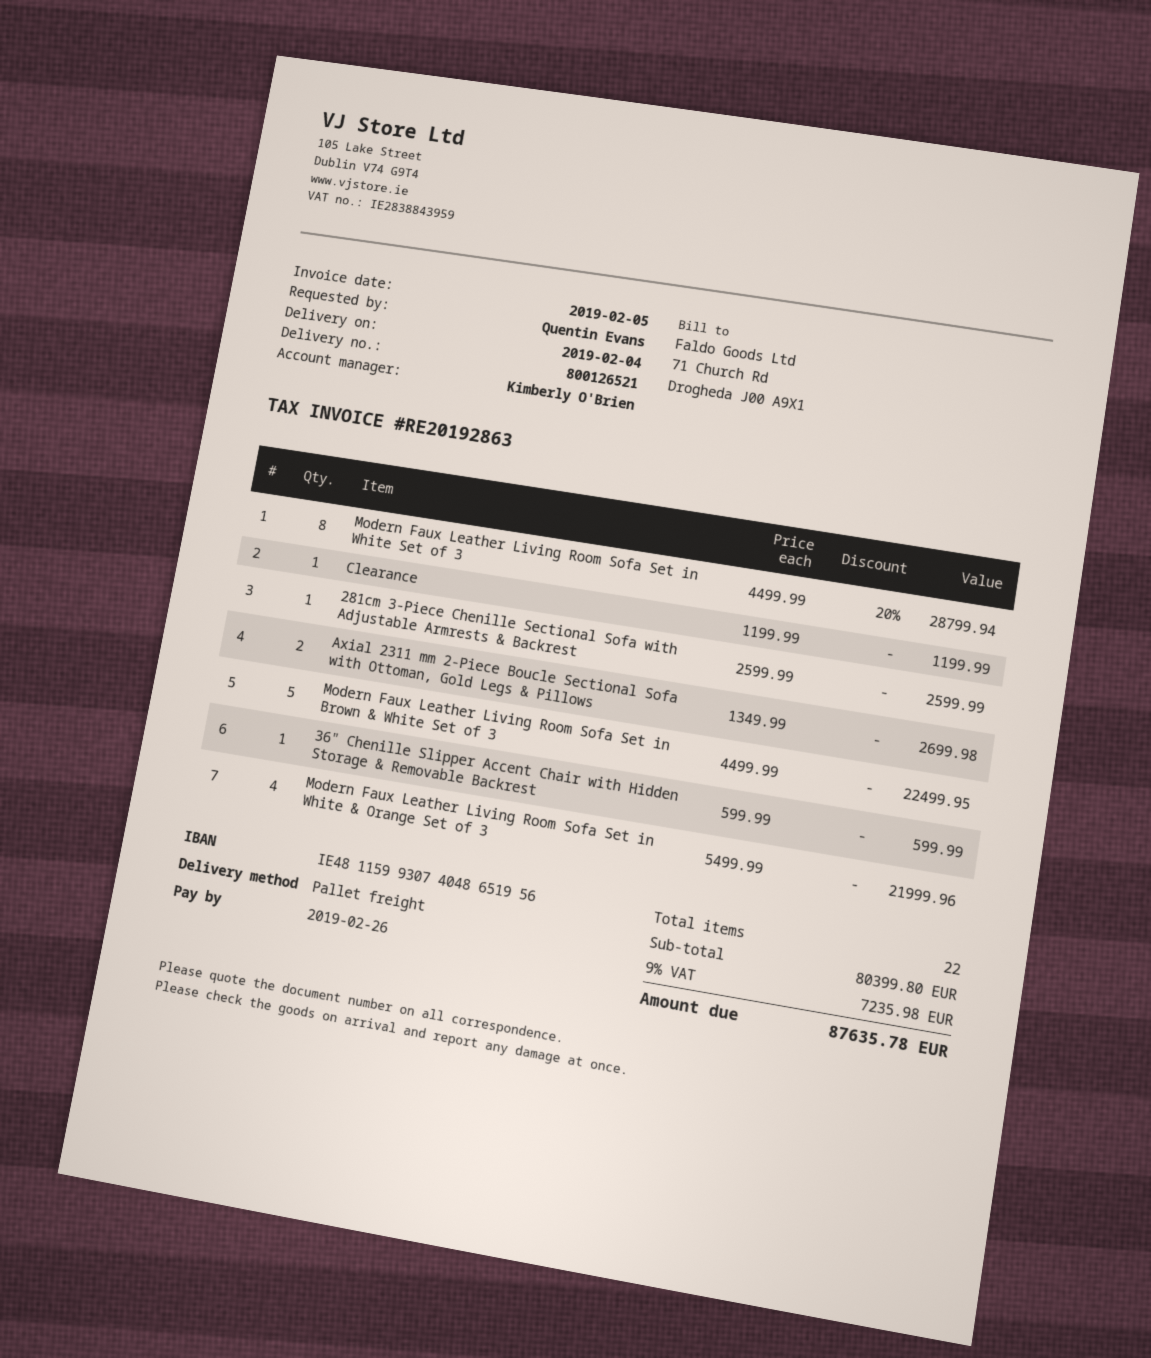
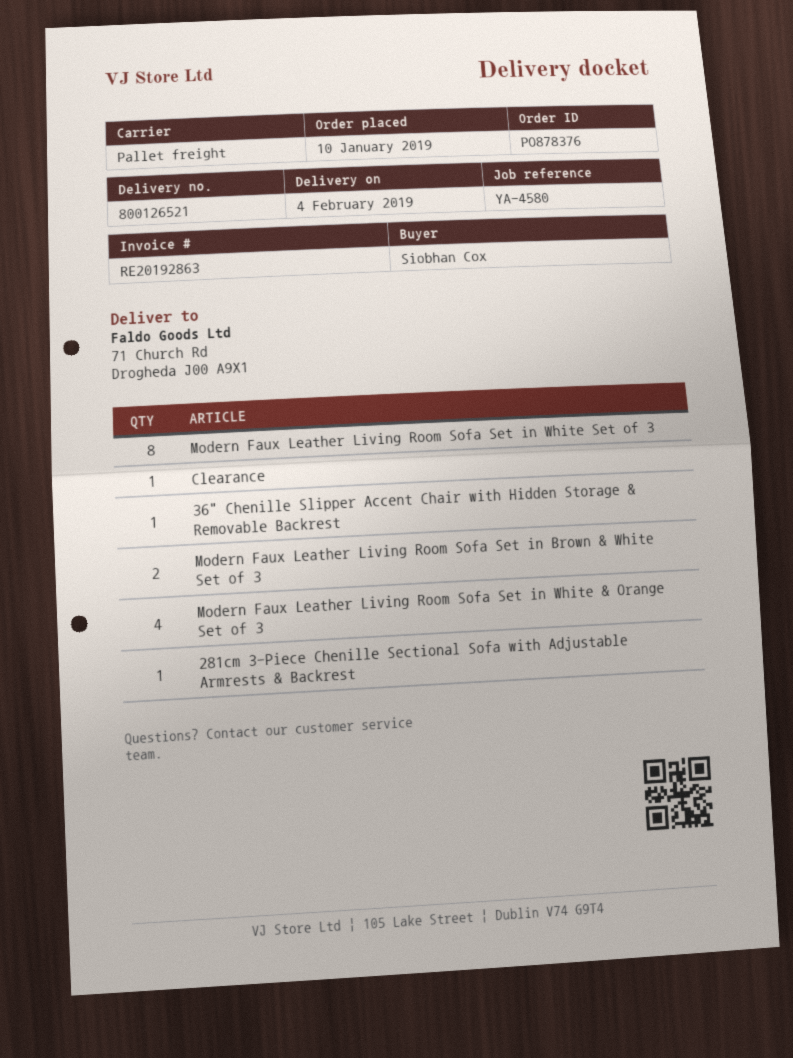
ordered by: Quentin Evans -> Siobhan Cox
Axial 2311 mm 2-Piece Boucle Sectional Sofa with Ottoman, Gold Legs & Pillows: 2 -> none
Modern Faux Leather Living Room Sofa Set in Brown & White Set of 3: 5 -> 2

